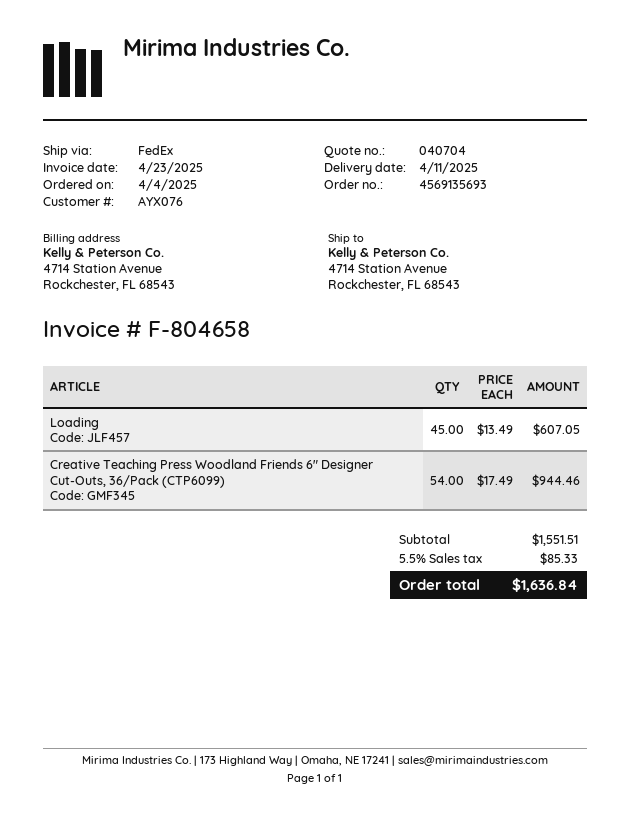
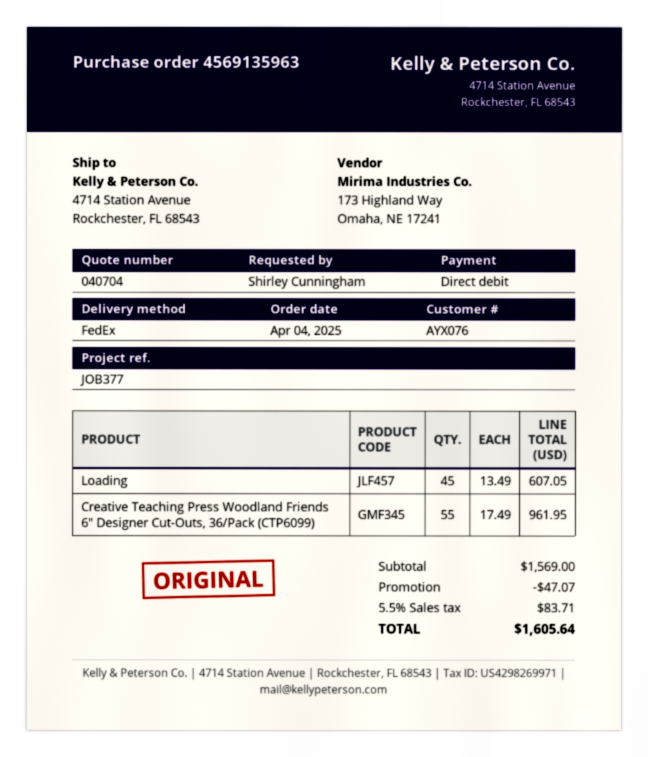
order number: 4569135693 -> 4569135963
Creative Teaching Press Woodland Friends 6" Designer Cut-Outs, 36/Pack (CTP6099): 54 x 17.49 = 944.46 -> 55 x 17.49 = 961.95
subtotal: 1551.51 -> 1569.00
discount: none -> 47.07
tax: 5.5% = 85.33 -> 5.5% = 83.71
total: 1636.84 -> 1605.64

